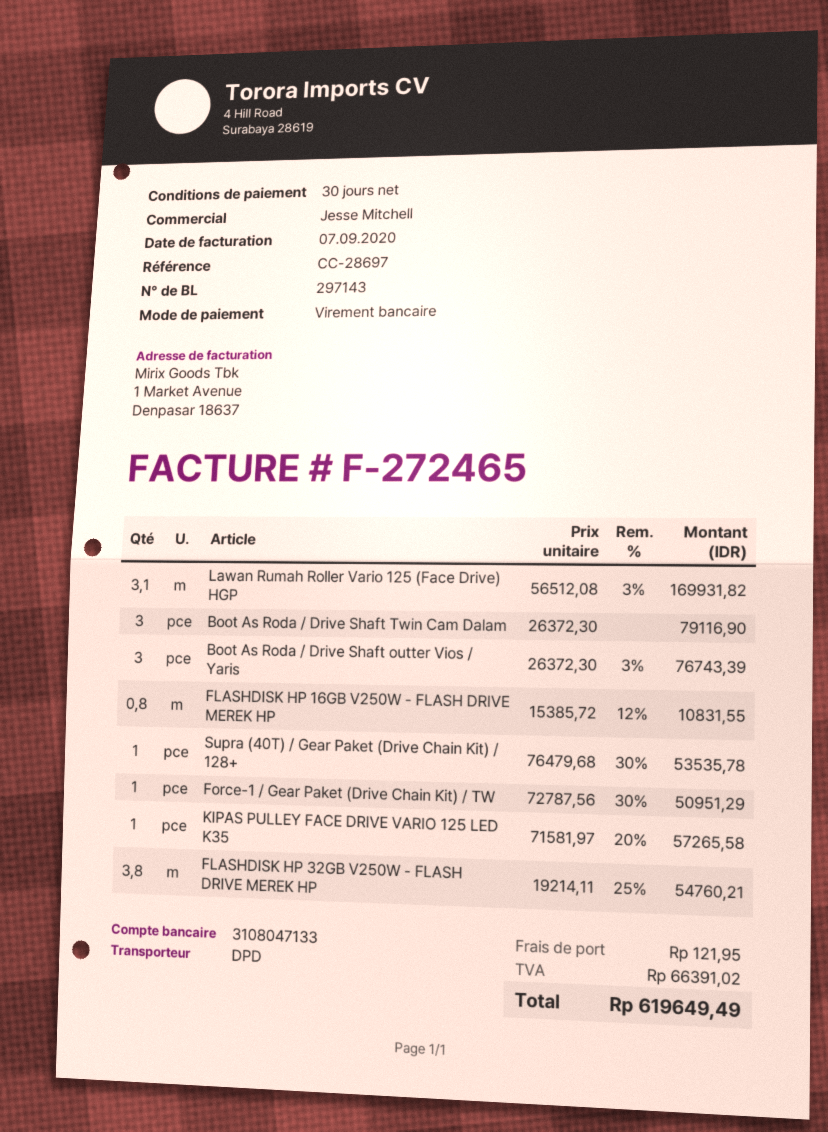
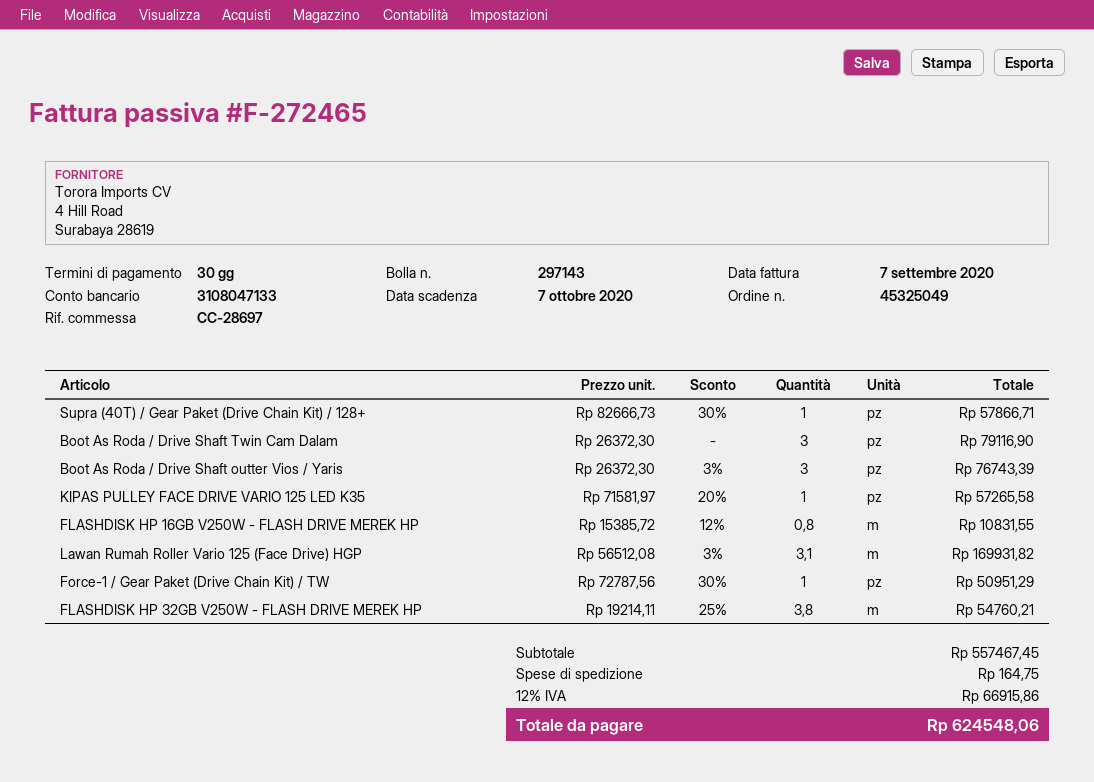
Supra (40T) / Gear Paket (Drive Chain Kit) / 128+: 1 x 76479.68 - 30% = 53535.78 -> 1 x 82666.73 - 30% = 57866.71
shipping: 121.95 -> 164.75
tax: 66391.02 -> 66915.86
total: 619649.49 -> 624548.06

